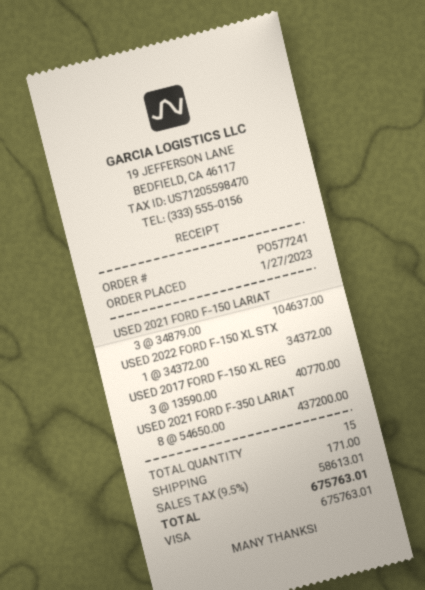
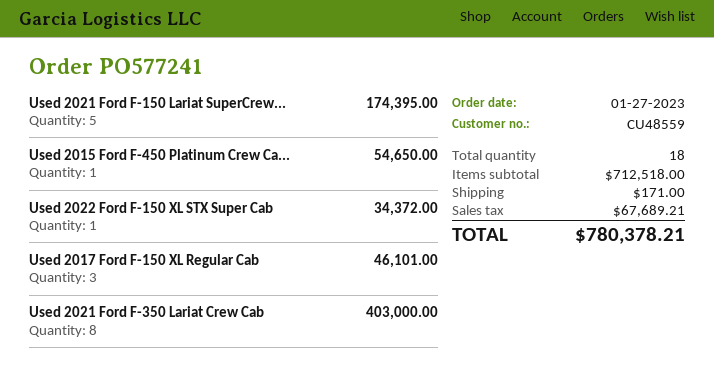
USED 2021 FORD F-150 LARIAT: 3 for 104637.00 -> 5 for 174395.00
USED 2017 FORD F-150 XL REG: 3 for 40770.00 -> 3 for 46101.00
USED 2021 FORD F-350 LARIAT: 8 for 437200.00 -> 8 for 403000.00
Used 2015 Ford F-450 Platinum Crew Ca...: none -> 1 for 54650.00
total quantity: 15 -> 18
tax: 58613.01 -> 67689.21
total: 675763.01 -> 780378.21

